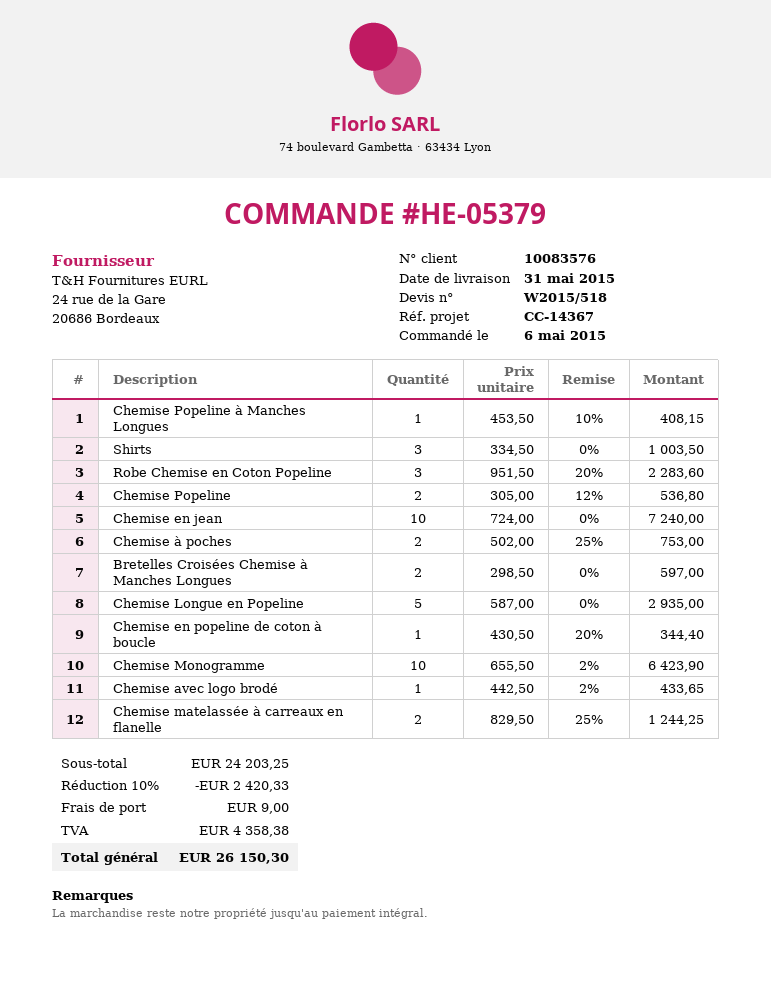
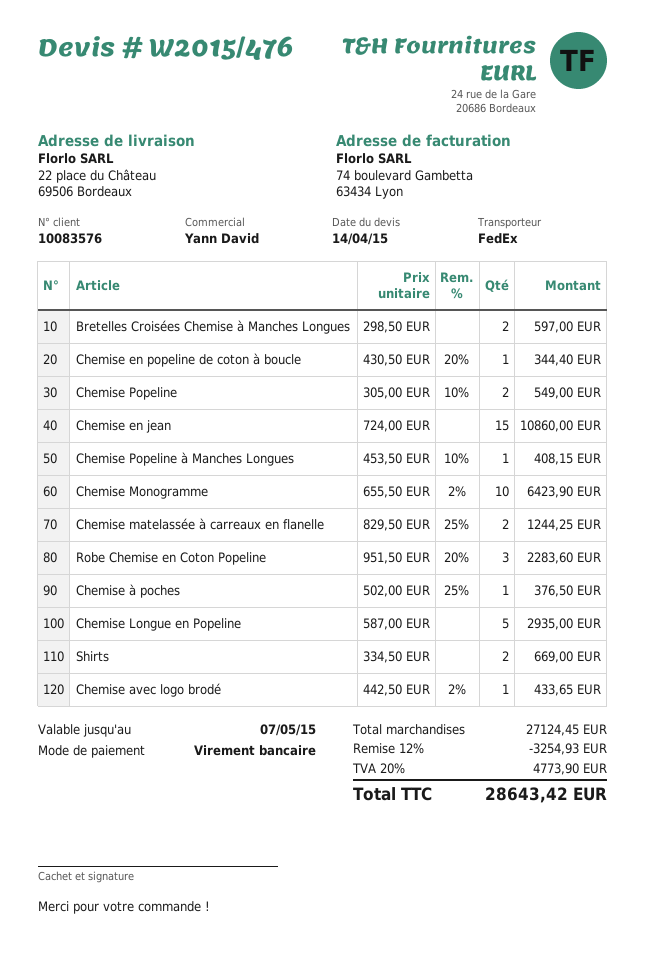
quote number: W2015/518 -> W2015/476
Shirts: 3 x 334.50 = 1003.50 -> 2 x 334.50 = 669.00
Chemise Popeline: 2 x 305.00 - 12% = 536.80 -> 2 x 305.00 - 10% = 549.00
Chemise en jean: 10 x 724.00 = 7240.00 -> 15 x 724.00 = 10860.00
Chemise à poches: 2 x 502.00 - 25% = 753.00 -> 1 x 502.00 - 25% = 376.50
subtotal: 24203.25 -> 27124.45
discount: 10% = 2420.33 -> 12% = 3254.93
shipping: 9.00 -> none
tax: 4358.38 -> 4773.90
total: 26150.30 -> 28643.42

